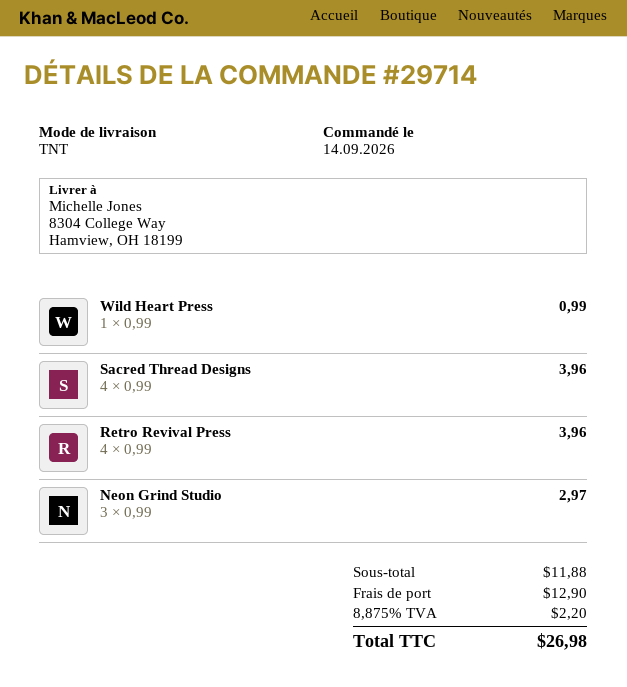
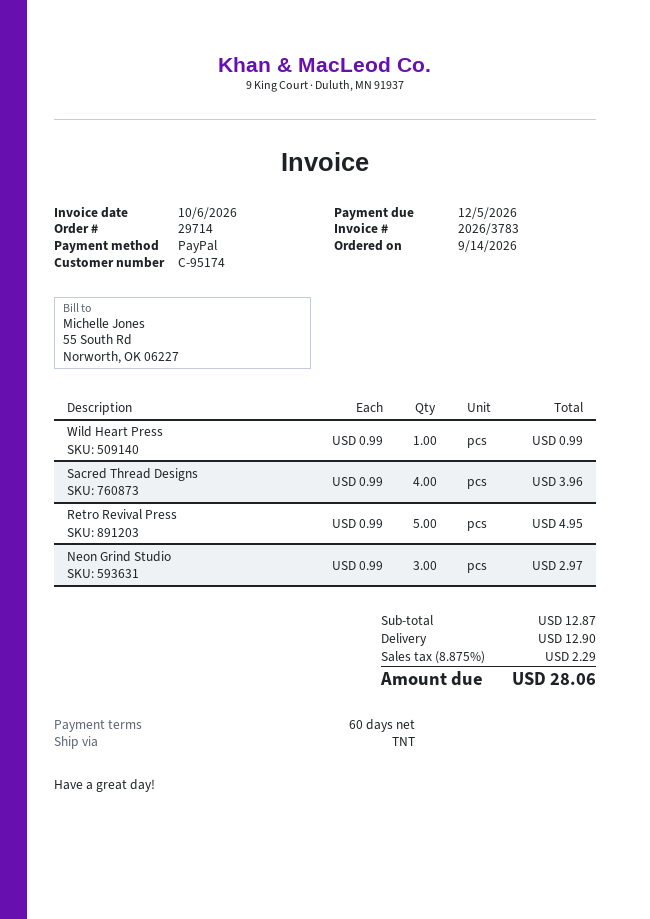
Retro Revival Press: 4 x 0.99 = 3.96 -> 5 x 0.99 = 4.95
subtotal: 11.88 -> 12.87
tax: 8.875% = 2.20 -> 8.875% = 2.29
total: 26.98 -> 28.06

